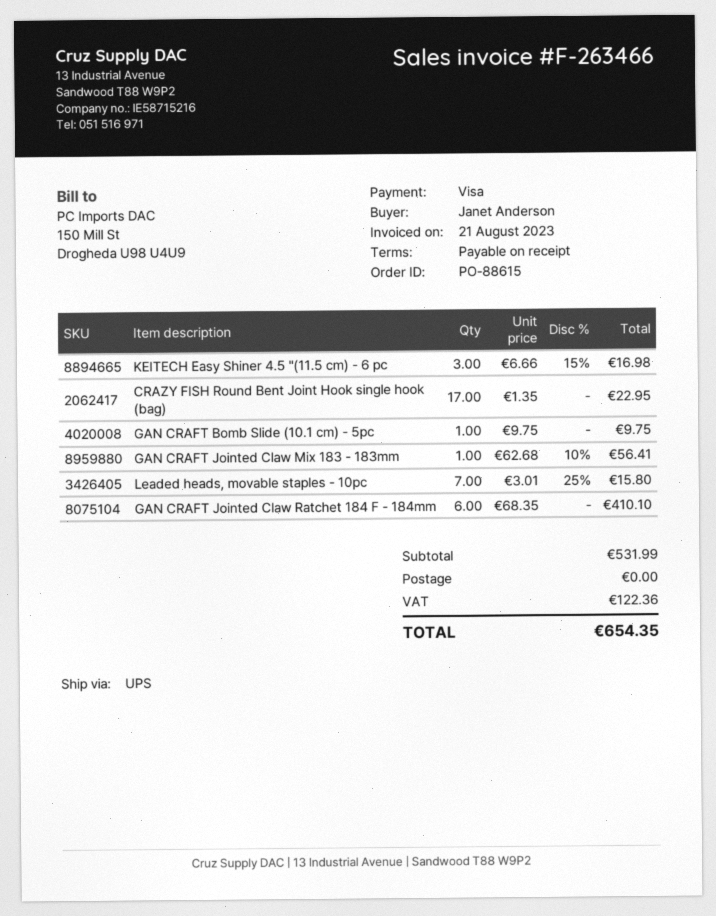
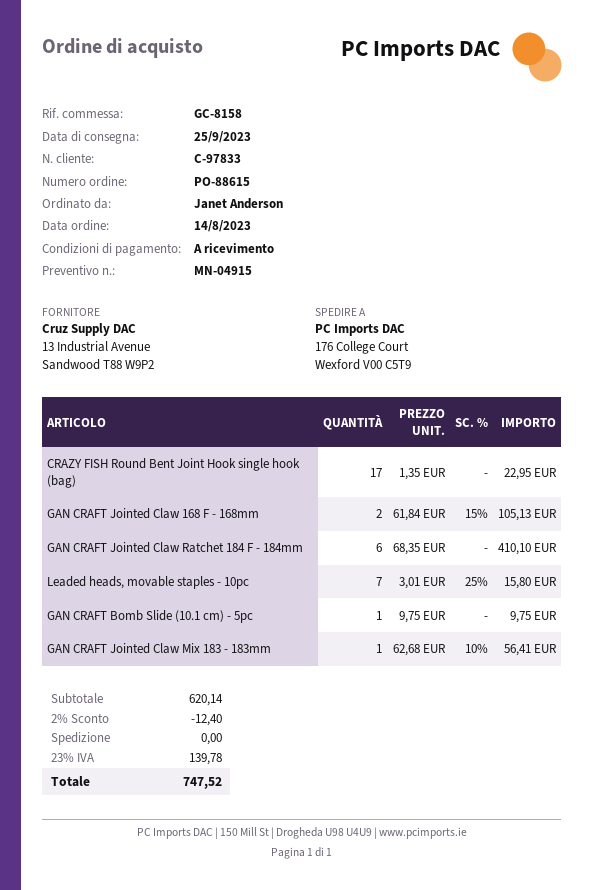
KEITECH Easy Shiner 4.5 "(11.5 cm) - 6 pc: 3 x 6.66 - 15% = 16.98 -> none
GAN CRAFT Jointed Claw 168 F - 168mm: none -> 2 x 61.84 - 15% = 105.13
subtotal: 531.99 -> 620.14
discount: none -> 2% = 12.40
tax: 122.36 -> 139.78
total: 654.35 -> 747.52

